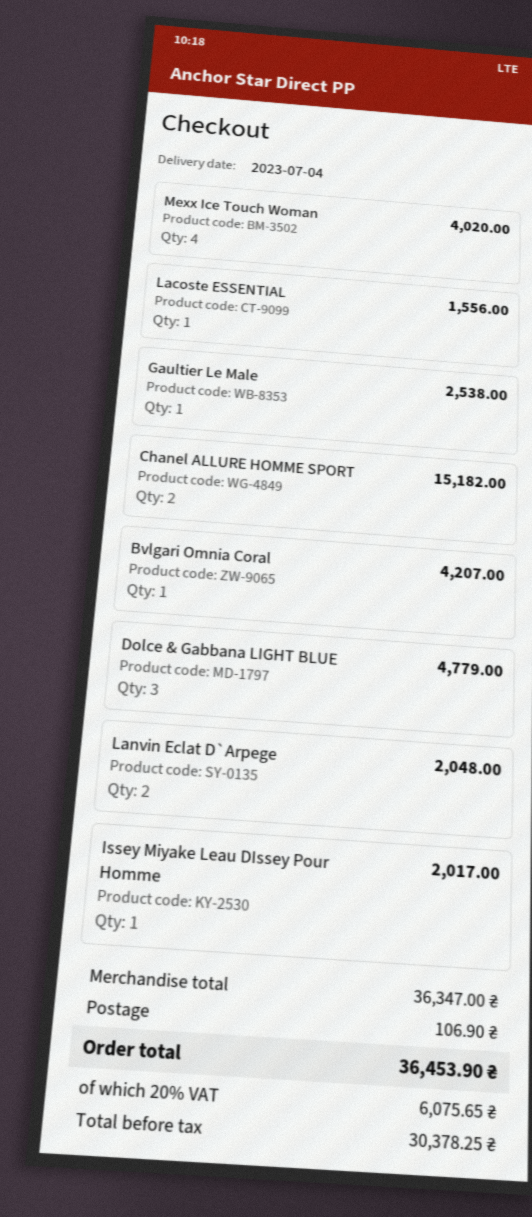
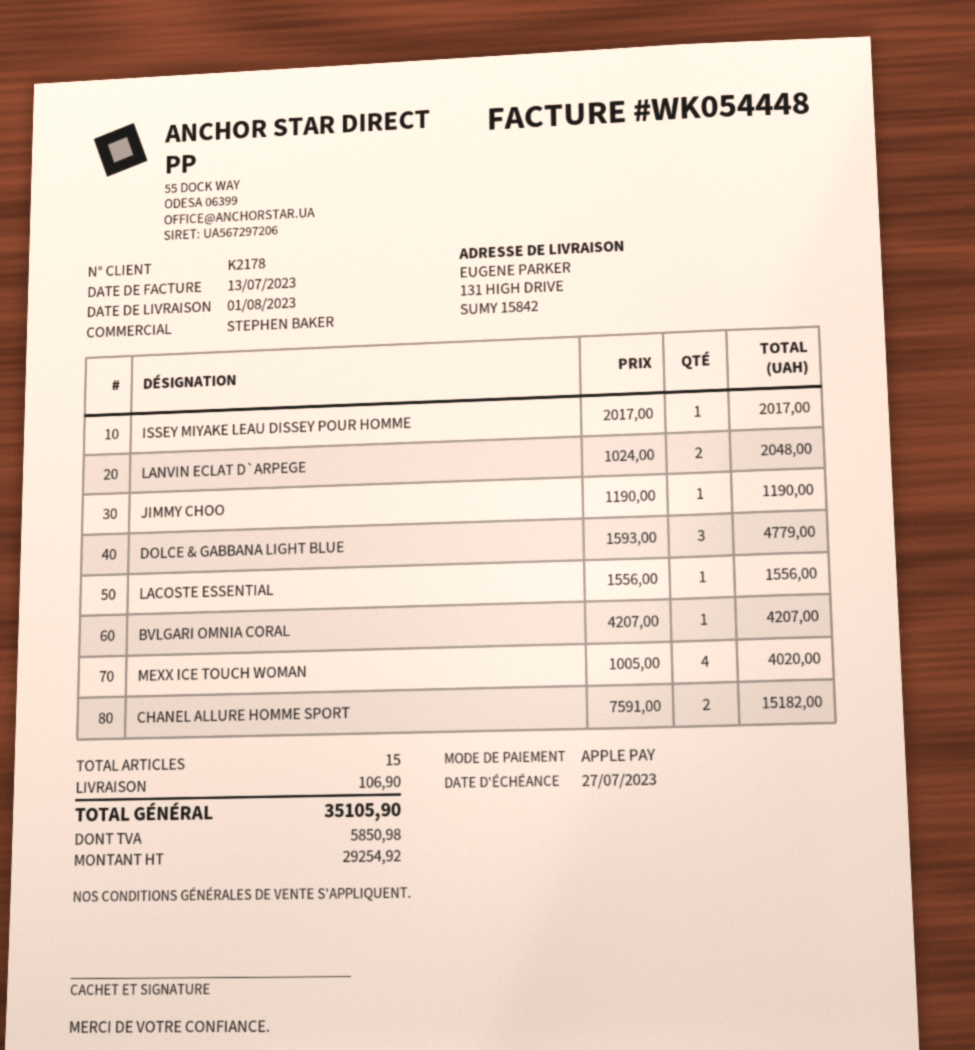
delivery date: 2023-07-04 -> 2023-08-01
Gaultier Le Male: 1 for 2538.00 -> none
JIMMY CHOO: none -> 1 for 1190.00
net: 30378.25 -> 29254.92
tax: 6075.65 -> 5850.98
total: 36453.90 -> 35105.90

